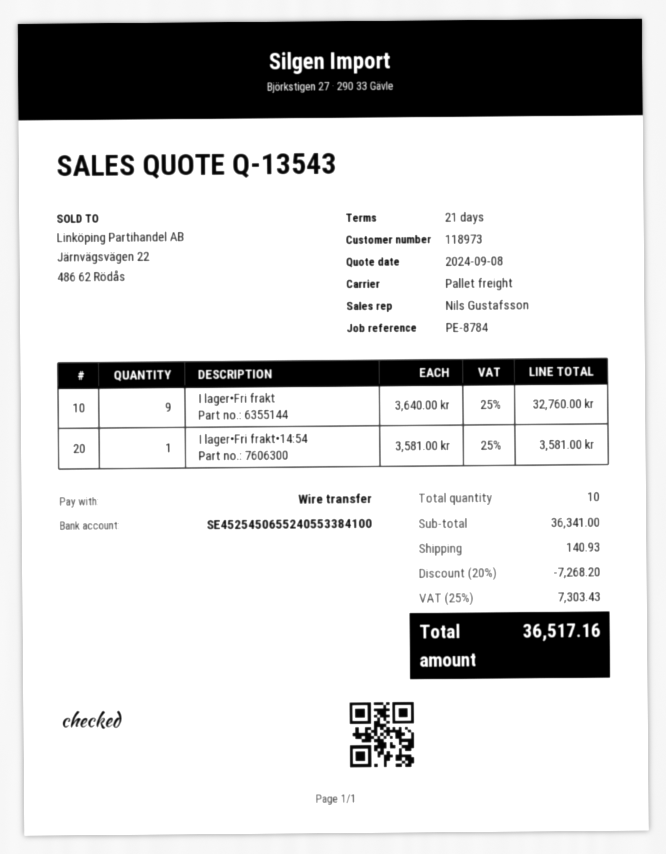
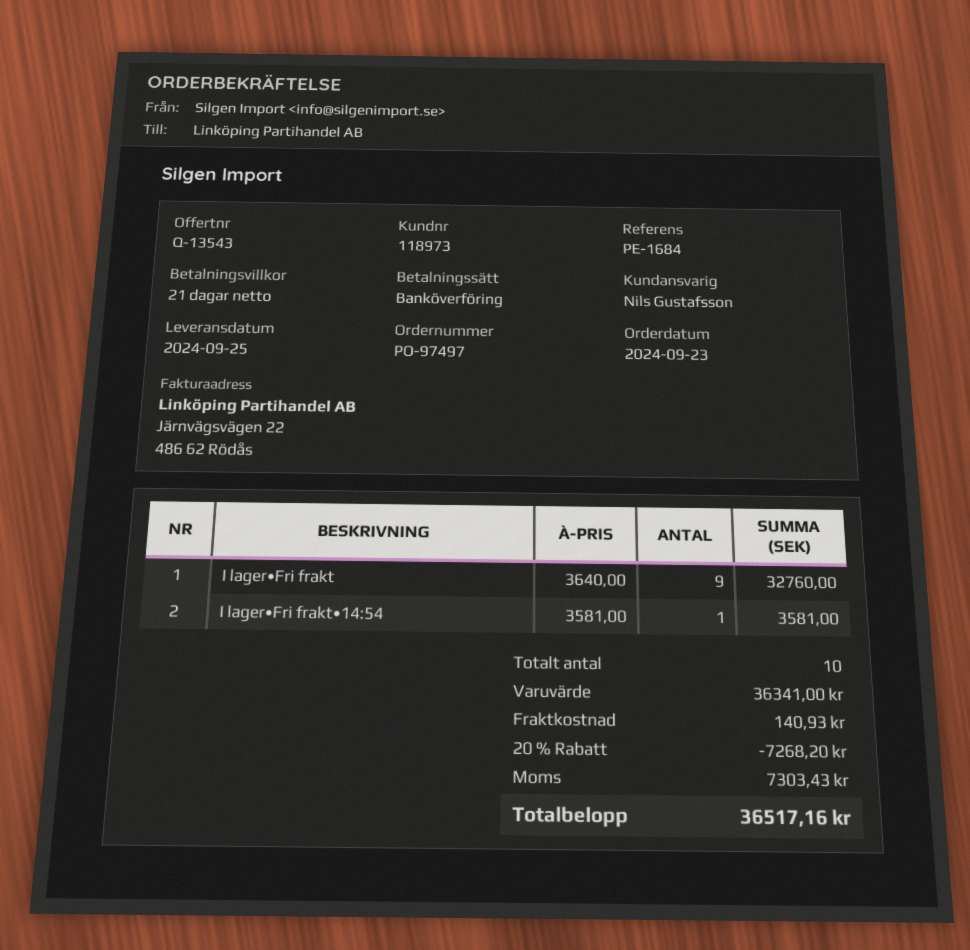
reference: PE-8784 -> PE-1684

